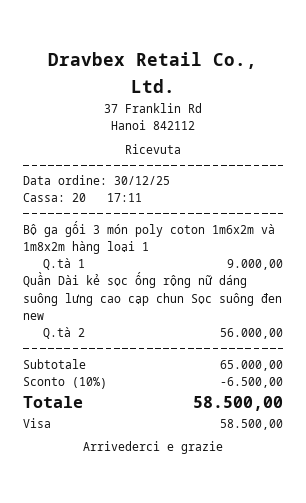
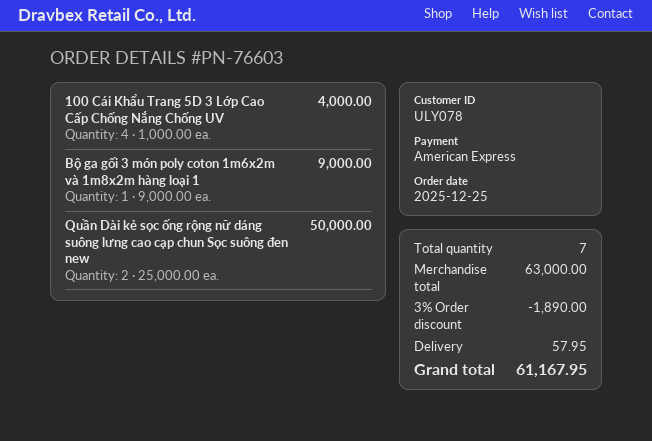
order date: 2025-12-30 -> 2025-12-25
payment method: Visa -> American Express
Quần Dài kẻ sọc ống rộng nữ dáng suông lưng cao cạp chun Sọc suông đen new: 2 for 56000.00 -> 2 for 50000.00
100 Cái Khẩu Trang 5D 3 Lớp Cao Cấp Chống Nắng Chống UV: none -> 4 for 4000.00
subtotal: 65000.00 -> 63000.00
discount: 10% = 6500.00 -> 3% = 1890.00
shipping: none -> 57.95
total: 58500.00 -> 61167.95

